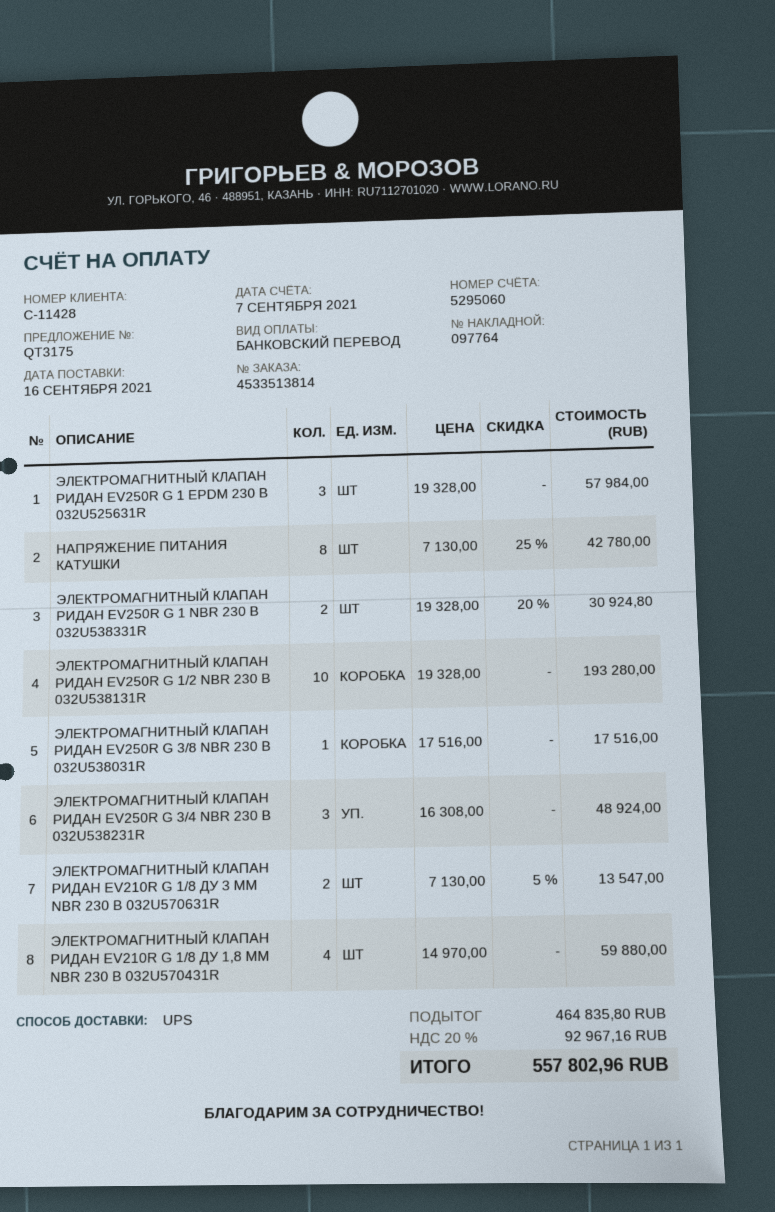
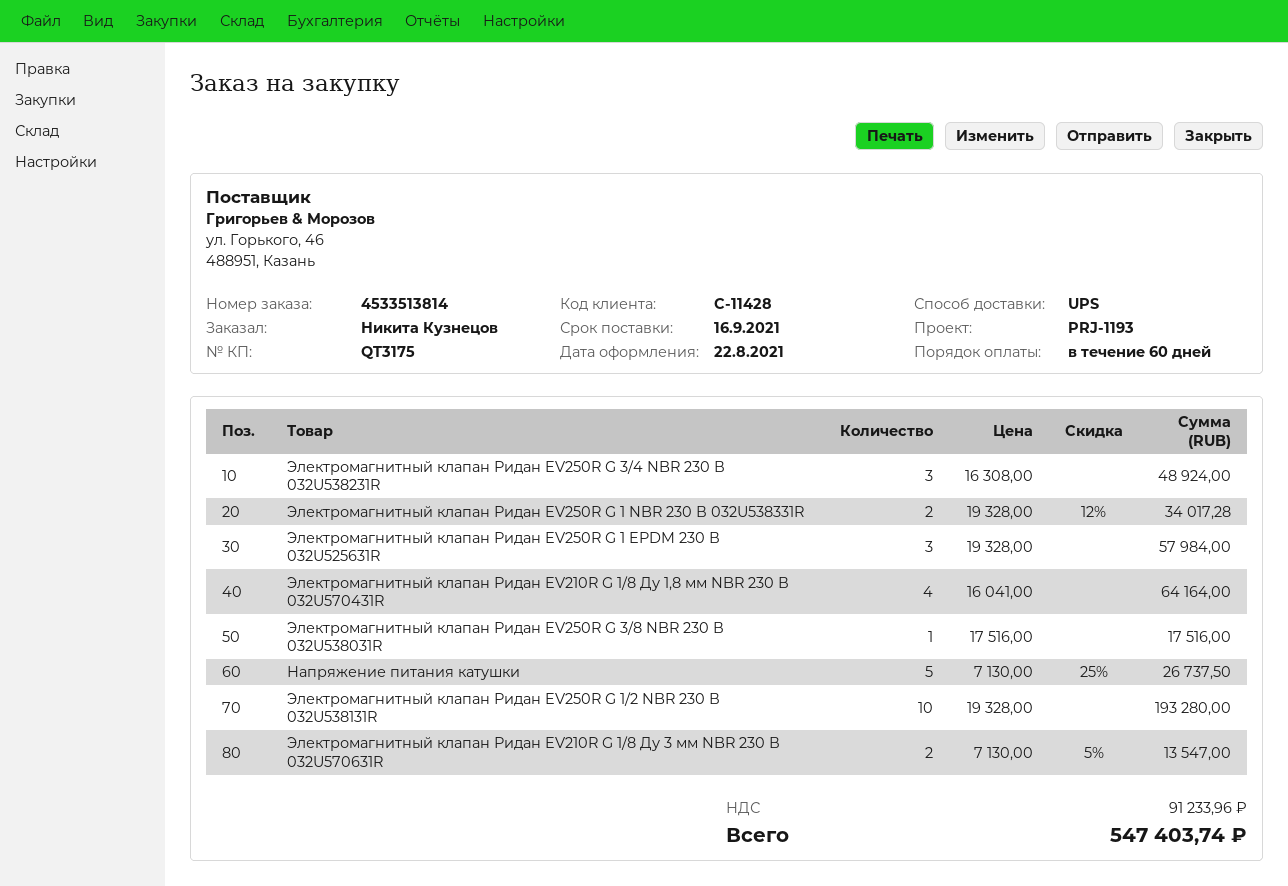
НАПРЯЖЕНИЕ ПИТАНИЯ КАТУШКИ: 8 x 7130.00 - 25% = 42780.00 -> 5 x 7130.00 - 25% = 26737.50
ЭЛЕКТРОМАГНИТНЫЙ КЛАПАН РИДАН EV250R G 1 NBR 230 В 032U538331R: 2 x 19328.00 - 20% = 30924.80 -> 2 x 19328.00 - 12% = 34017.28
ЭЛЕКТРОМАГНИТНЫЙ КЛАПАН РИДАН EV210R G 1/8 ДУ 1,8 ММ NBR 230 В 032U570431R: 4 x 14970.00 = 59880.00 -> 4 x 16041.00 = 64164.00
tax: 92967.16 -> 91233.96
total: 557802.96 -> 547403.74

